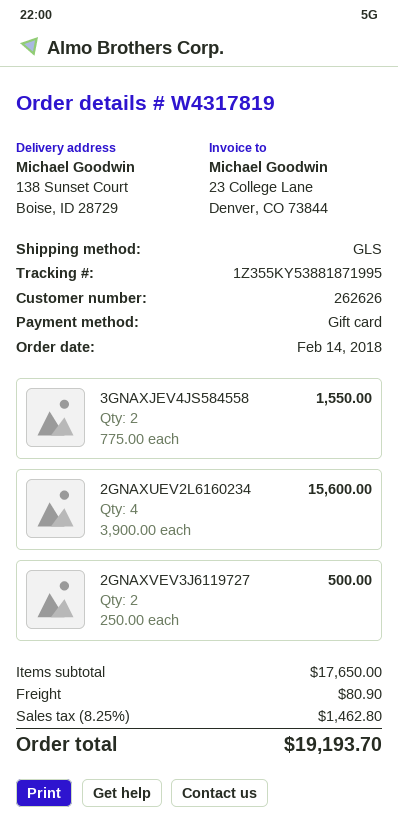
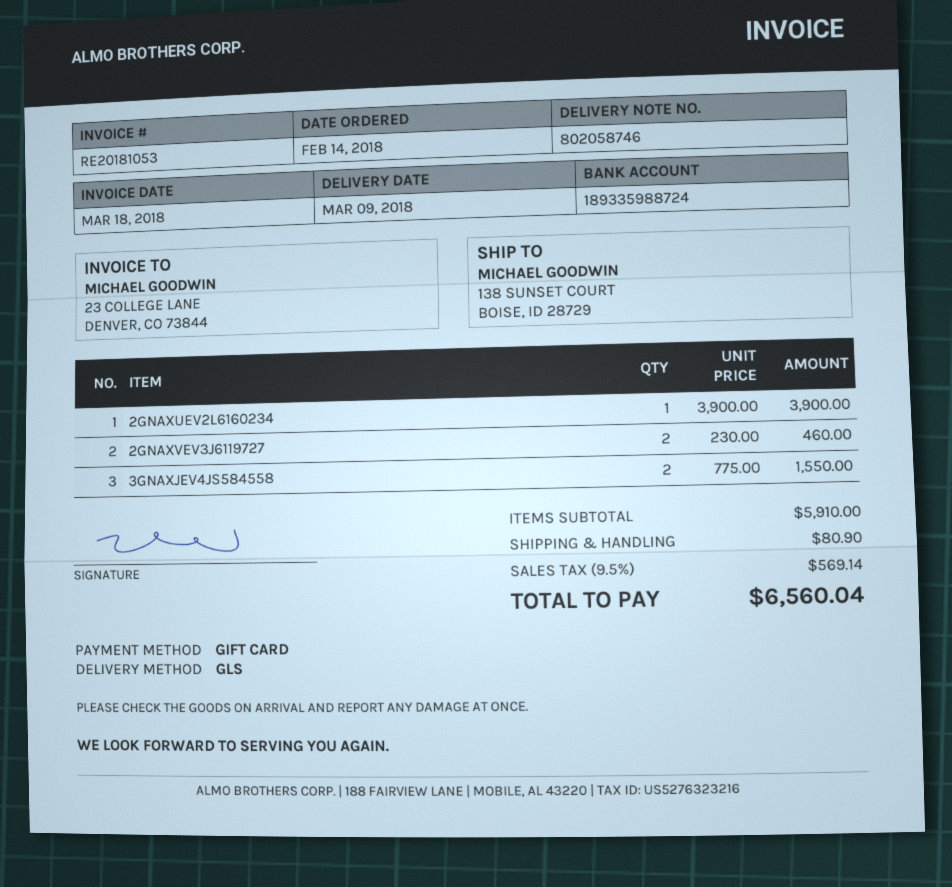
2GNAXUEV2L6160234: 4 x 3900.00 = 15600.00 -> 1 x 3900.00 = 3900.00
2GNAXVEV3J6119727: 2 x 250.00 = 500.00 -> 2 x 230.00 = 460.00
subtotal: 17650.00 -> 5910.00
tax: 8.25% = 1462.80 -> 9.5% = 569.14
total: 19193.70 -> 6560.04

